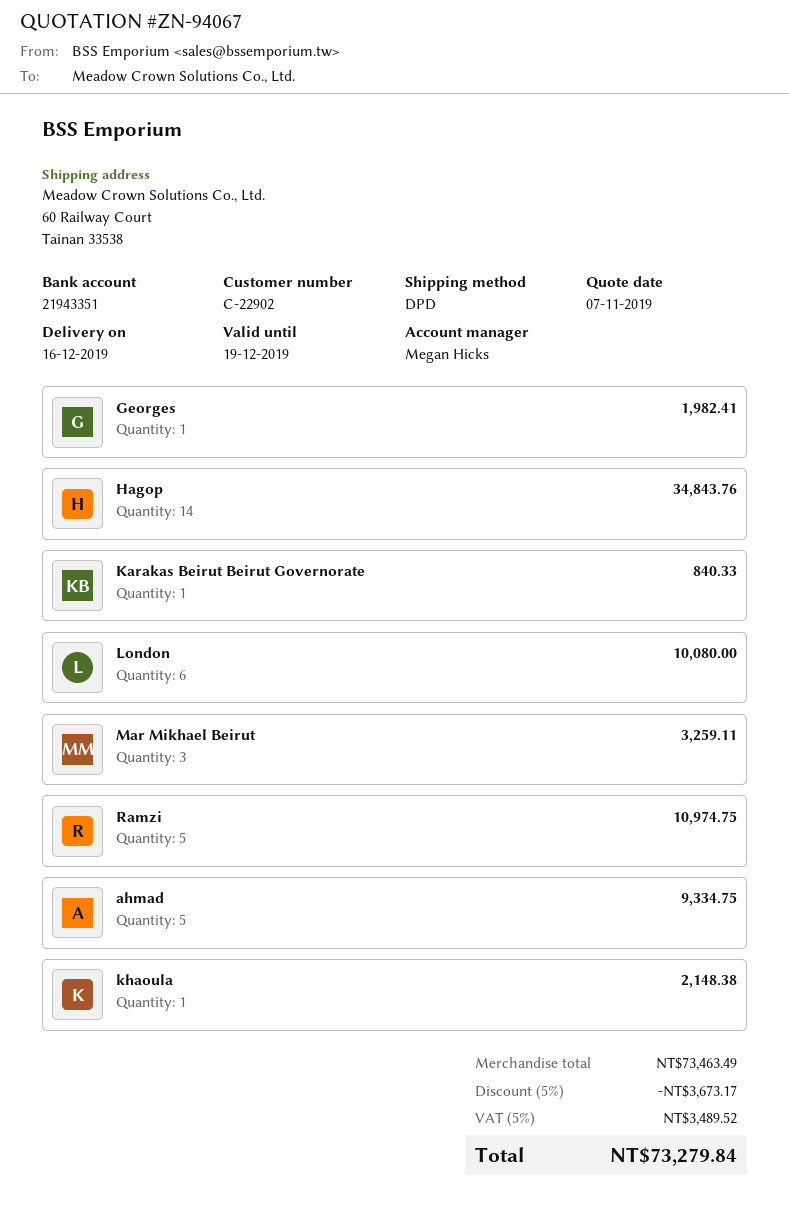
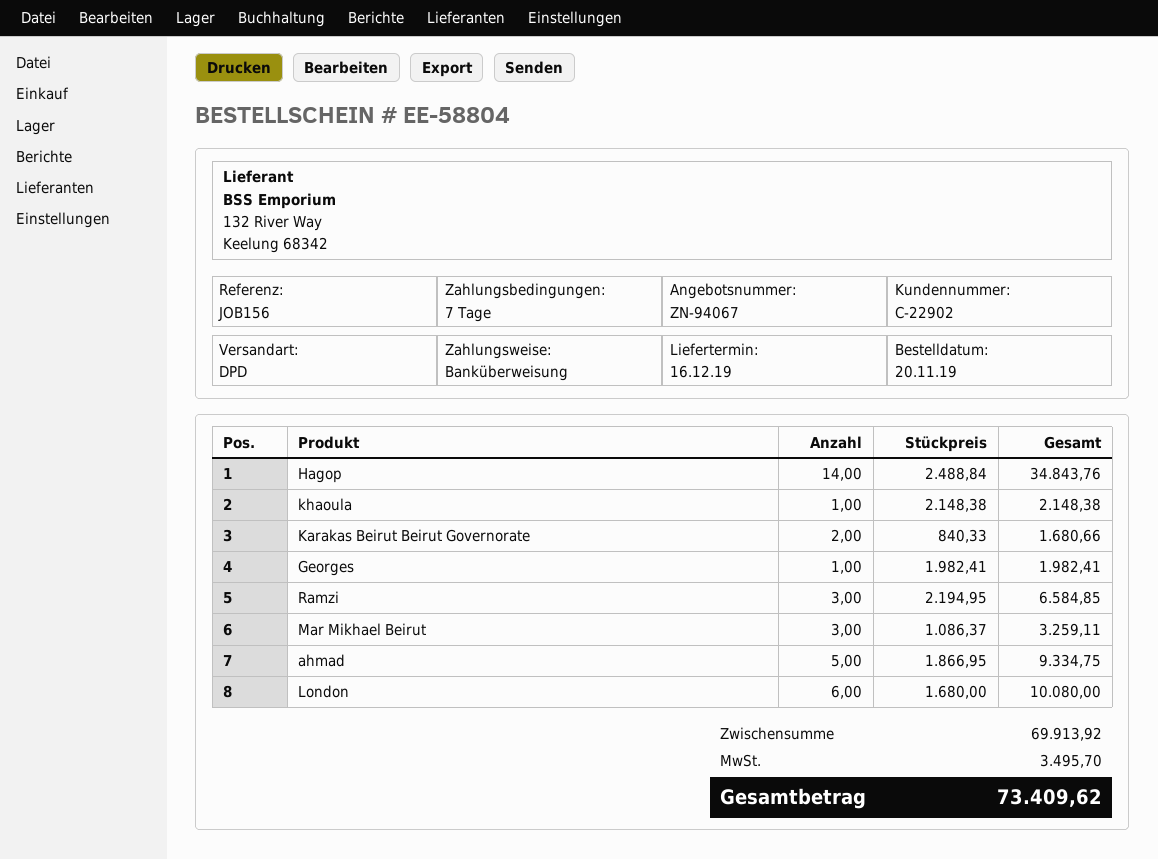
Karakas Beirut Beirut Governorate: 1 for 840.33 -> 2 for 1680.66
Ramzi: 5 for 10974.75 -> 3 for 6584.85
subtotal: 73463.49 -> 69913.92
discount: 5% = 3673.17 -> none
tax: 3489.52 -> 3495.70
total: 73279.84 -> 73409.62

